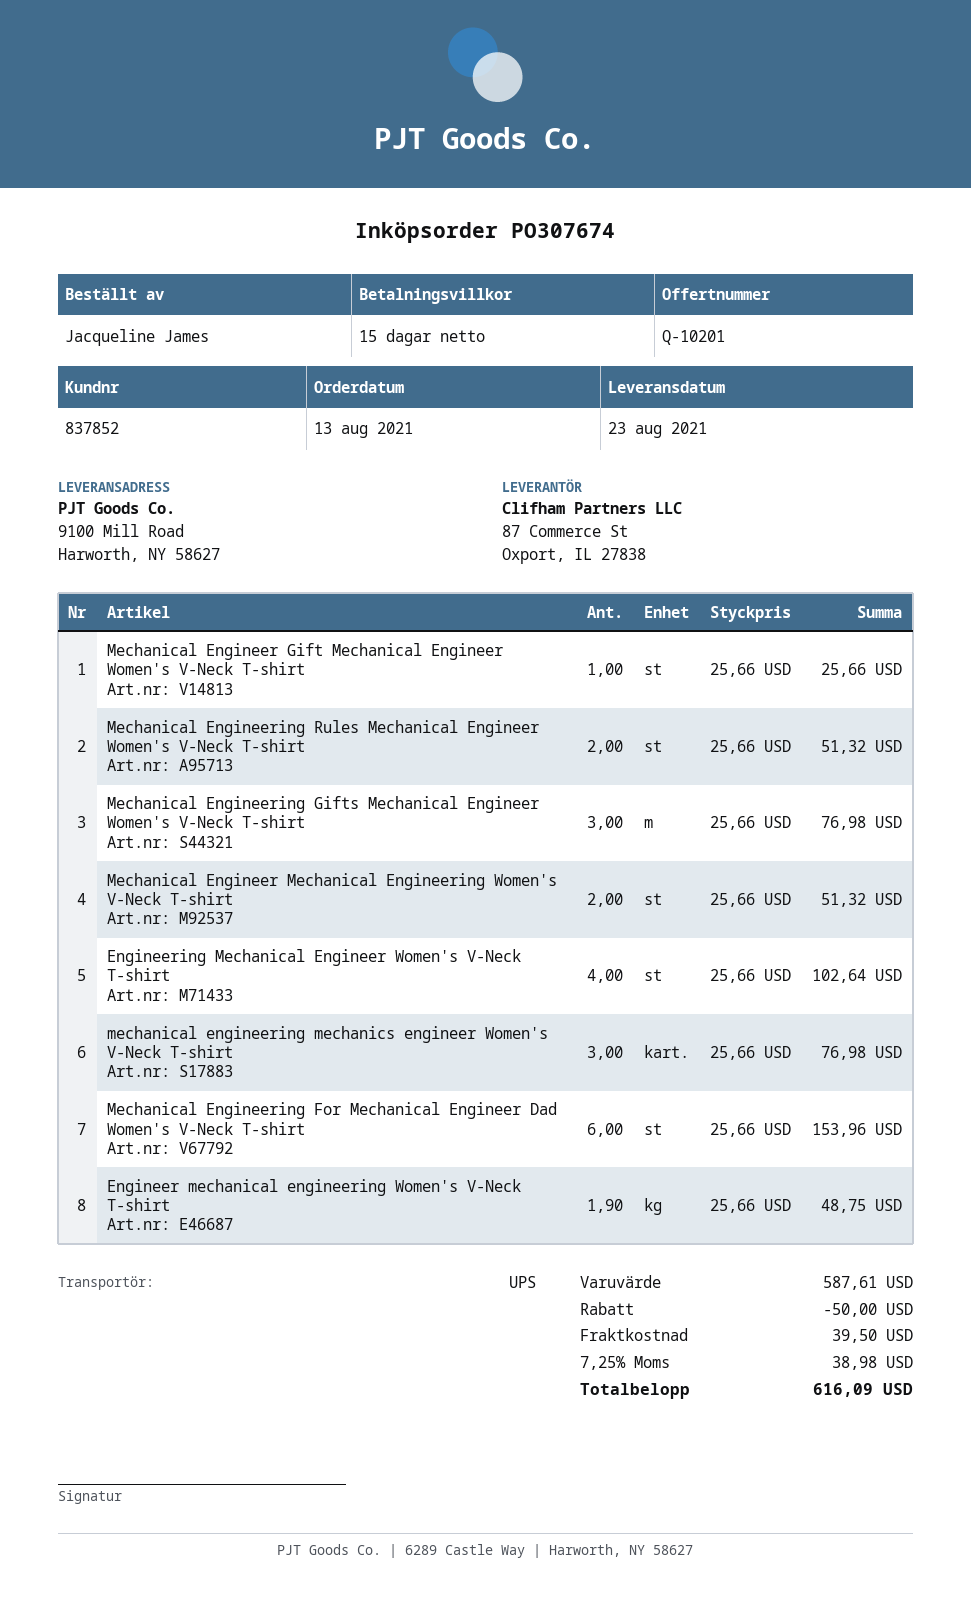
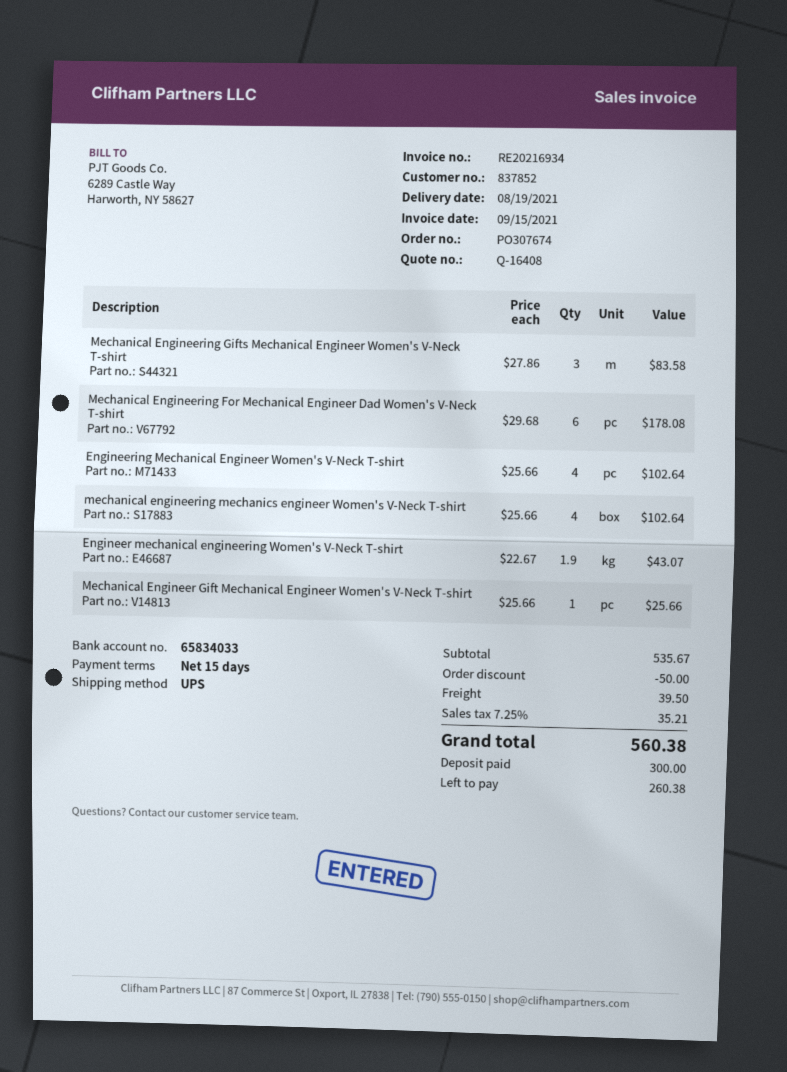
quote number: Q-10201 -> Q-16408
delivery date: 2021-08-23 -> 2021-08-19
Mechanical Engineering Rules Mechanical Engineer Women's V-Neck T-shirt: 2 x 25.66 = 51.32 -> none
Mechanical Engineering Gifts Mechanical Engineer Women's V-Neck T-shirt: 3 x 25.66 = 76.98 -> 3 x 27.86 = 83.58
Mechanical Engineer Mechanical Engineering Women's V-Neck T-shirt: 2 x 25.66 = 51.32 -> none
mechanical engineering mechanics engineer Women's V-Neck T-shirt: 3 x 25.66 = 76.98 -> 4 x 25.66 = 102.64
Mechanical Engineering For Mechanical Engineer Dad Women's V-Neck T-shirt: 6 x 25.66 = 153.96 -> 6 x 29.68 = 178.08
Engineer mechanical engineering Women's V-Neck T-shirt: 1.9 x 25.66 = 48.75 -> 1.9 x 22.67 = 43.07
subtotal: 587.61 -> 535.67
tax: 7.25% = 38.98 -> 7.25% = 35.21
total: 616.09 -> 560.38

